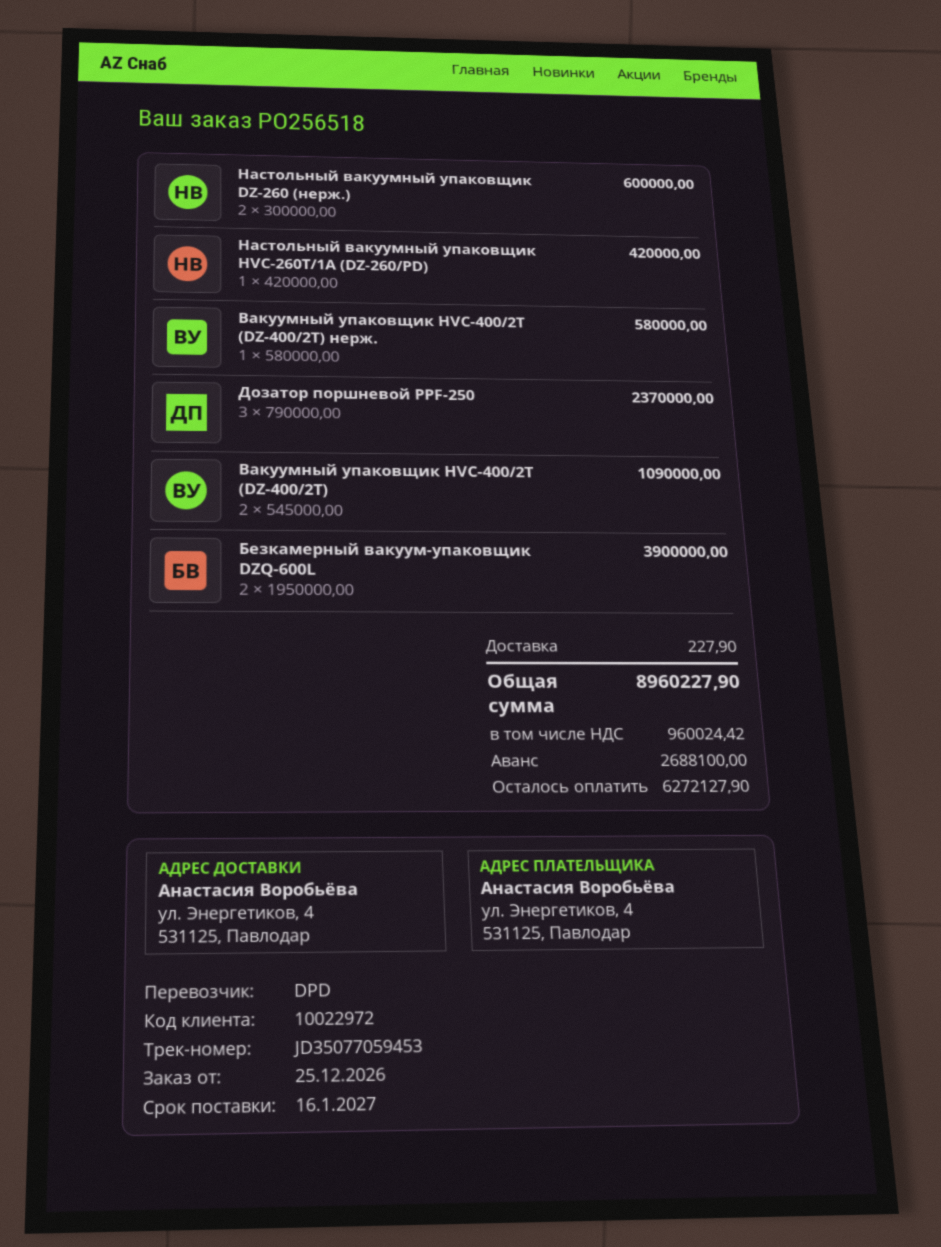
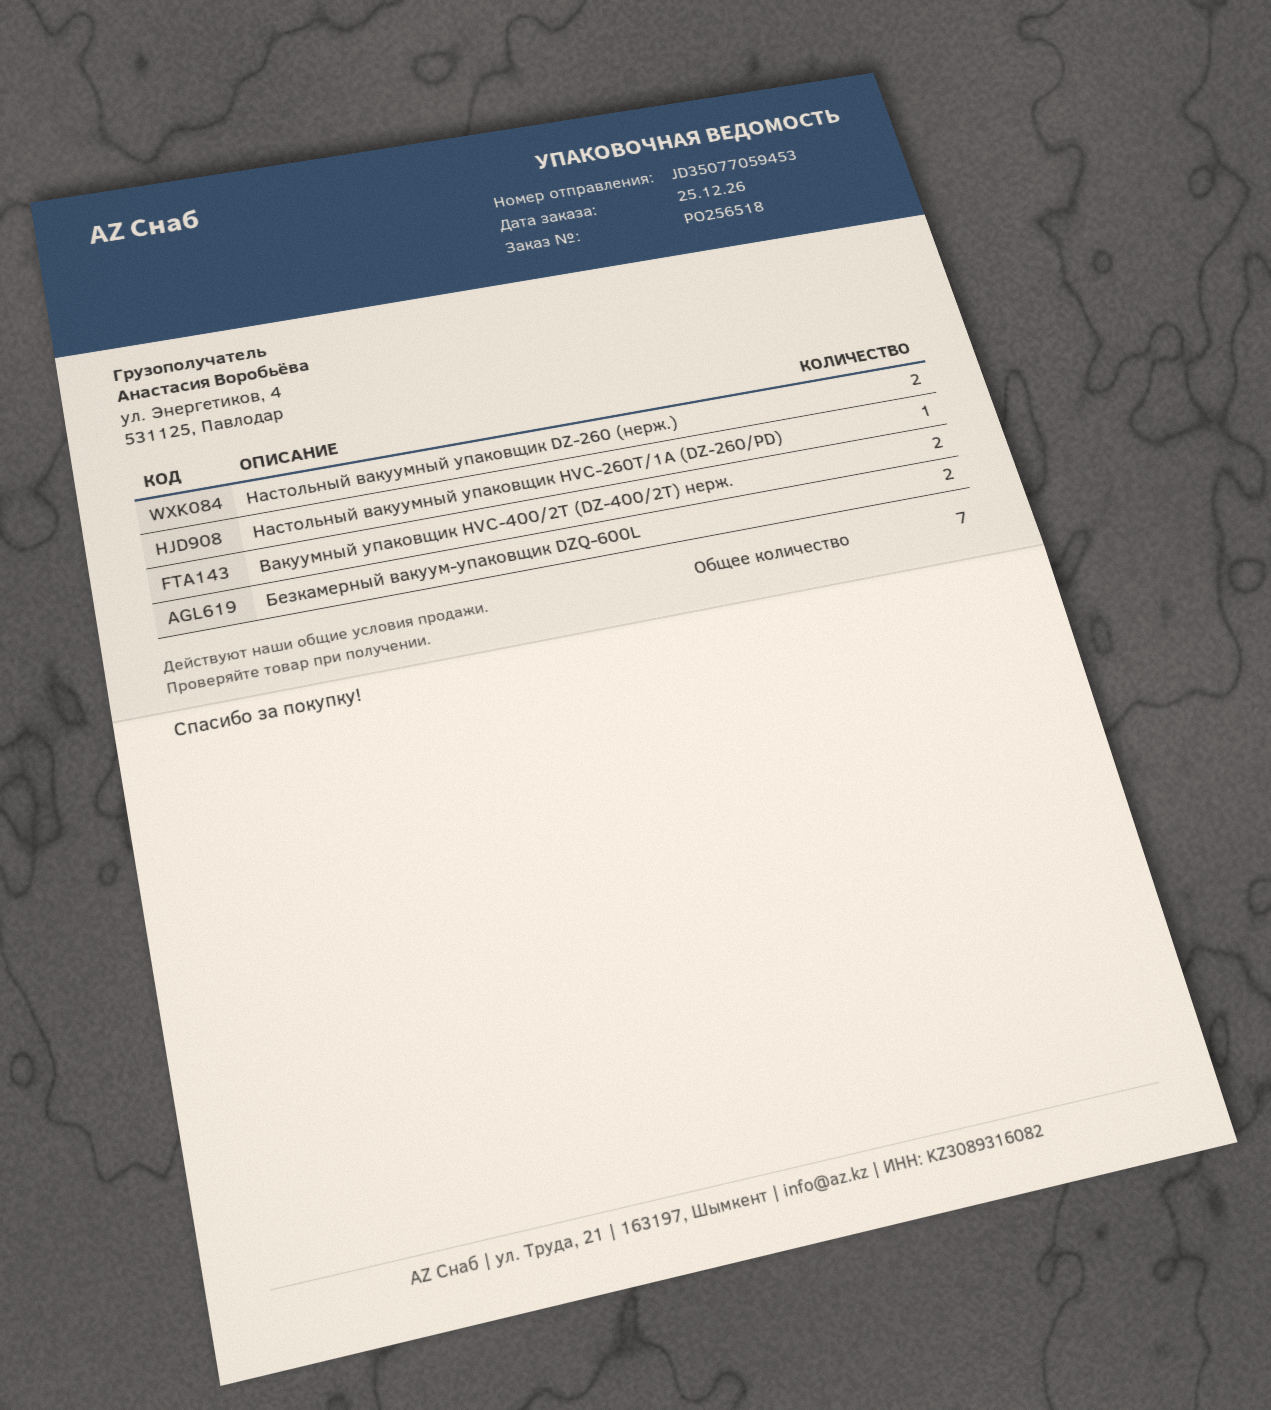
Вакуумный упаковщик HVC-400/2T (DZ-400/2T) нерж.: 1 -> 2
Дозатор поршневой PPF-250: 3 -> none
Вакуумный упаковщик HVC-400/2T (DZ-400/2T): 2 -> none

